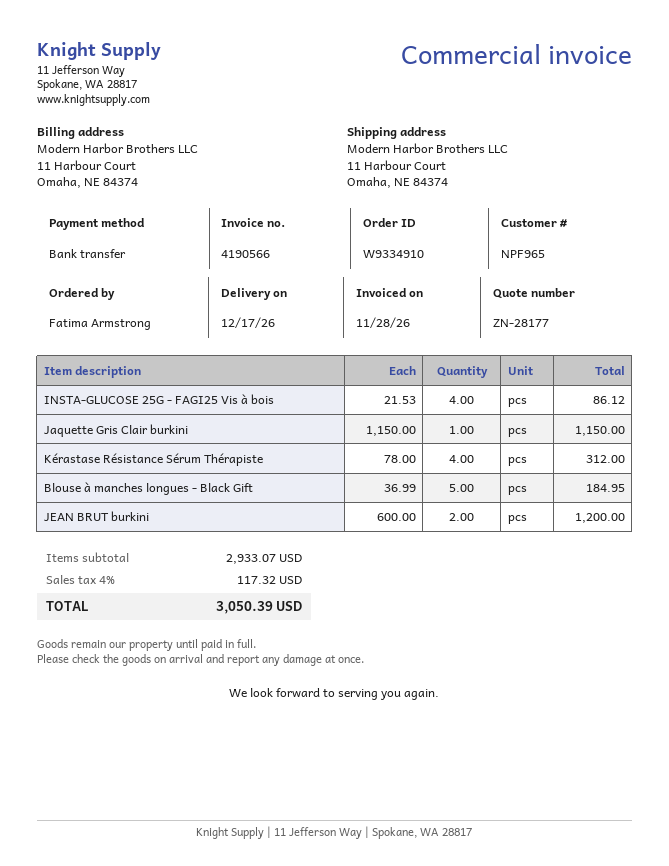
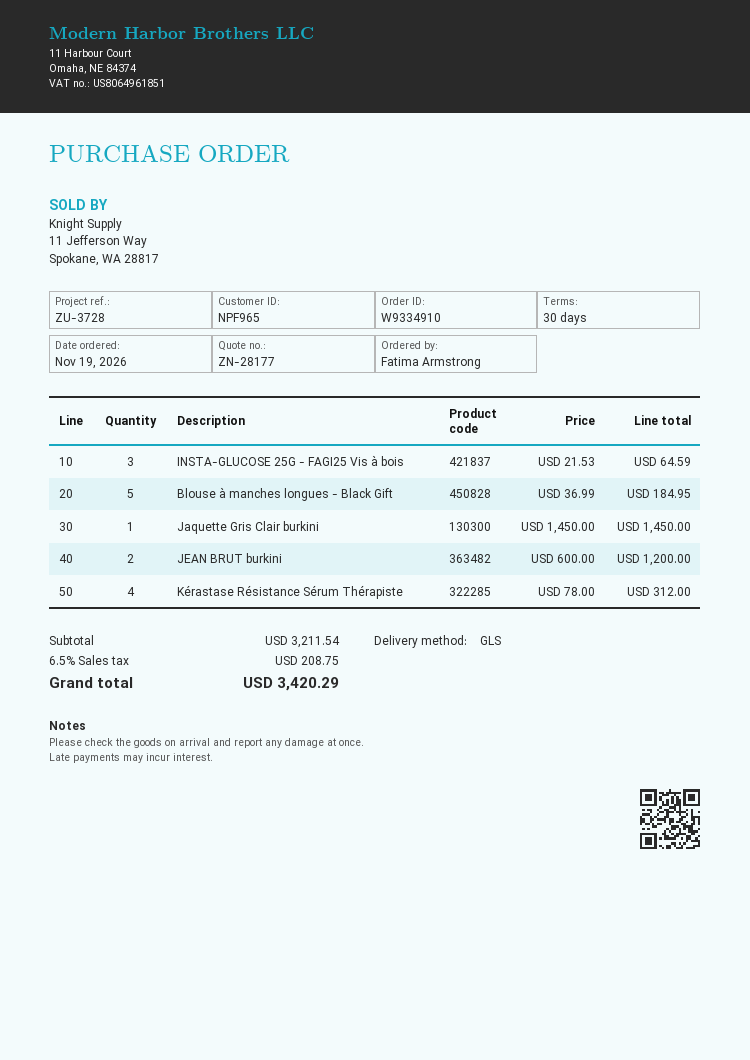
INSTA-GLUCOSE 25G - FAGI25 Vis à bois: 4 x 21.53 = 86.12 -> 3 x 21.53 = 64.59
Jaquette Gris Clair burkini: 1 x 1150.00 = 1150.00 -> 1 x 1450.00 = 1450.00
subtotal: 2933.07 -> 3211.54
tax: 4% = 117.32 -> 6.5% = 208.75
total: 3050.39 -> 3420.29

